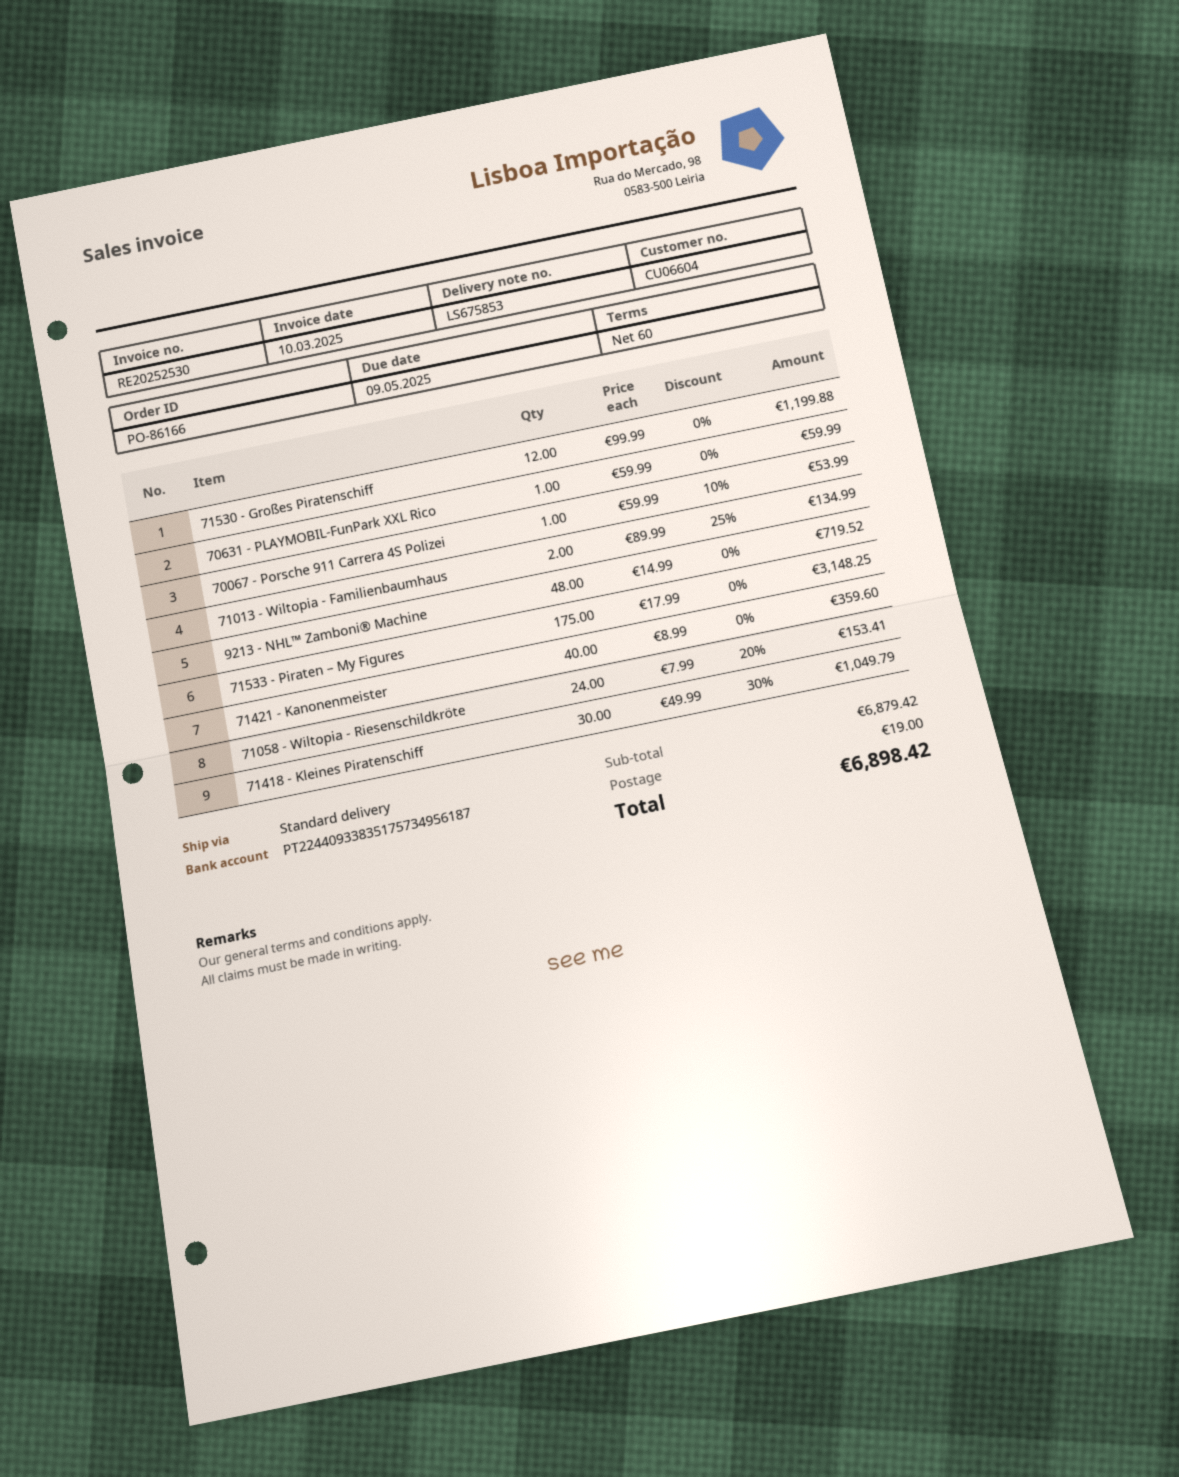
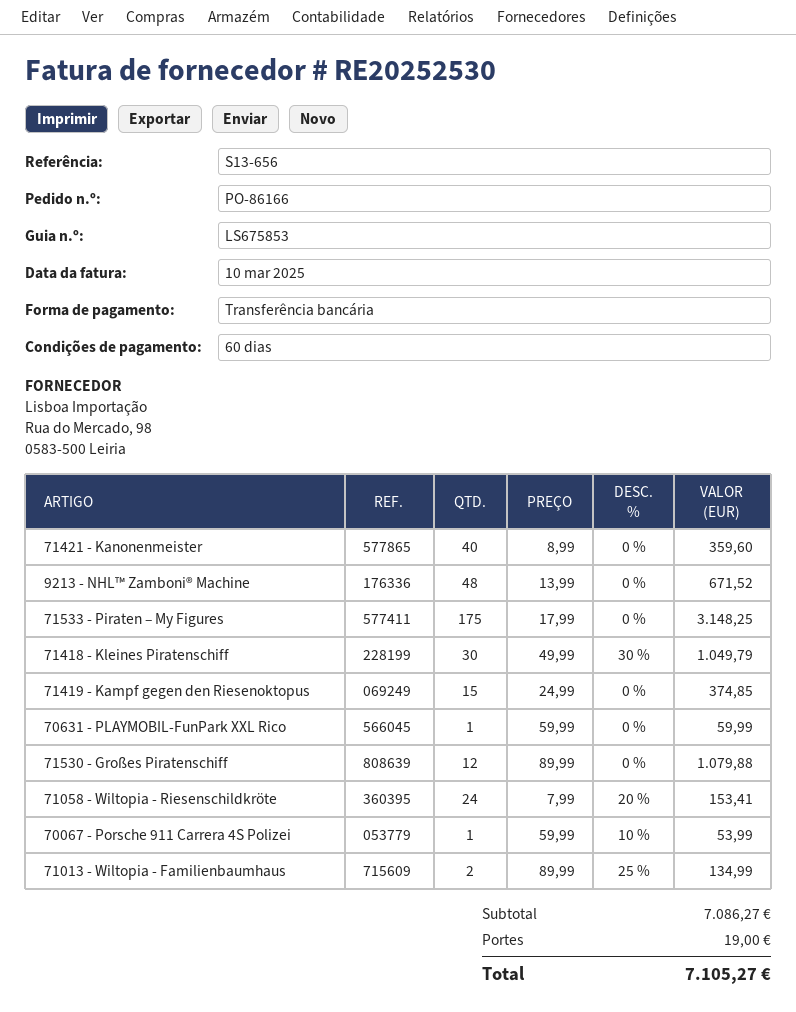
71530 - Großes Piratenschiff: 12 x 99.99 = 1199.88 -> 12 x 89.99 = 1079.88
9213 - NHL™ Zamboni® Machine: 48 x 14.99 = 719.52 -> 48 x 13.99 = 671.52
71419 - Kampf gegen den Riesenoktopus: none -> 15 x 24.99 = 374.85
subtotal: 6879.42 -> 7086.27
total: 6898.42 -> 7105.27

